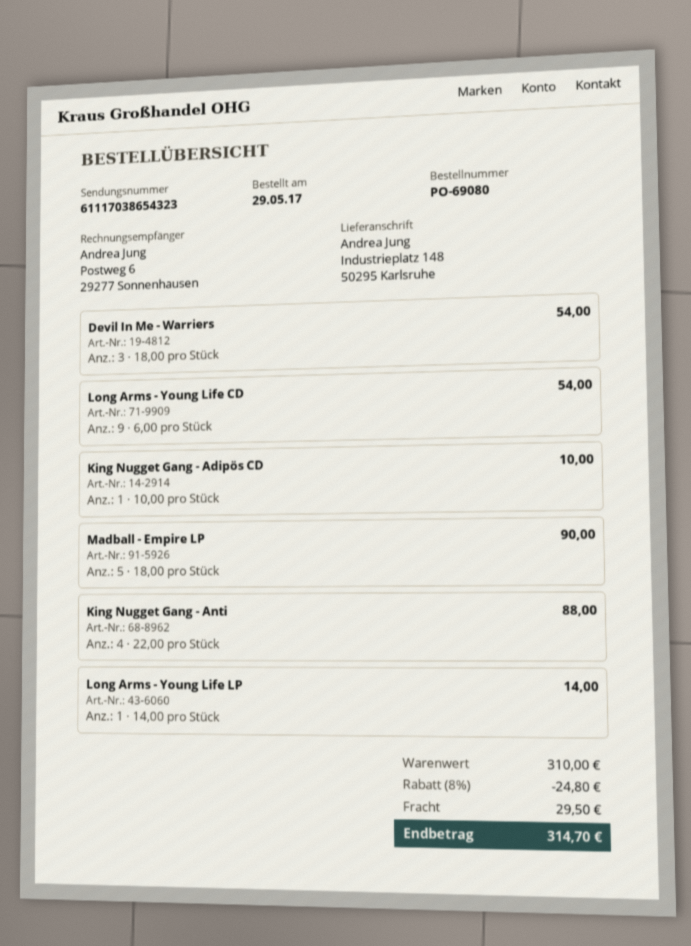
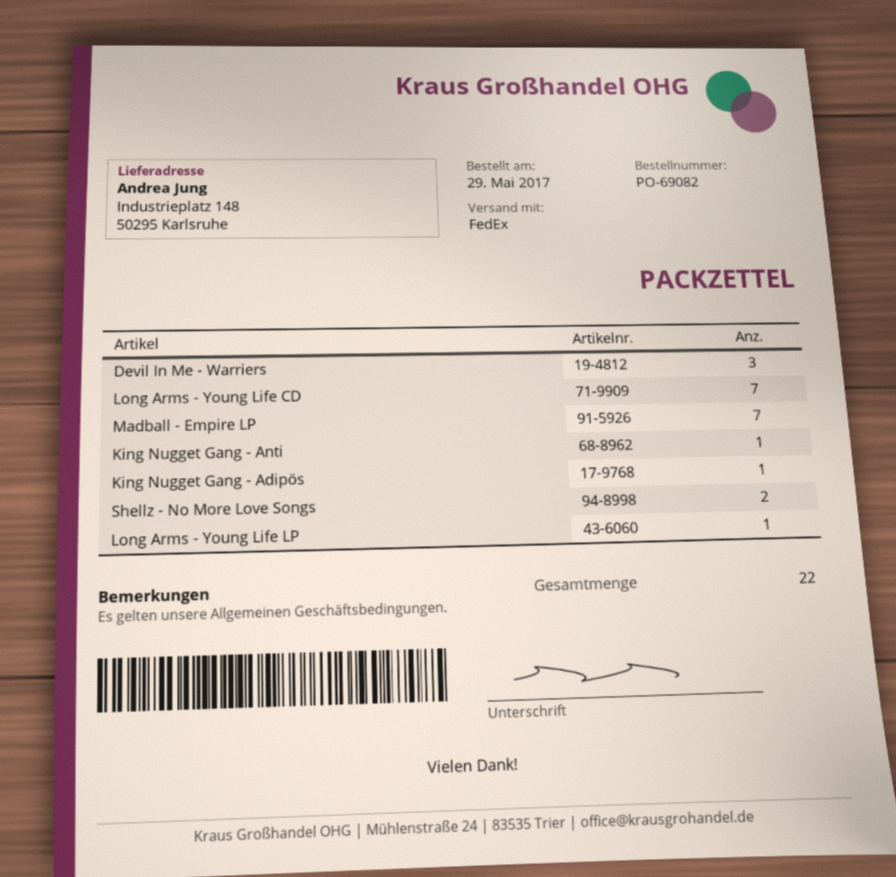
order number: PO-69080 -> PO-69082
Long Arms - Young Life CD: 9 -> 7
King Nugget Gang - Adipös CD: 1 -> none
Madball - Empire LP: 5 -> 7
King Nugget Gang - Anti: 4 -> 1
King Nugget Gang - Adipös: none -> 1
Shellz - No More Love Songs: none -> 2

